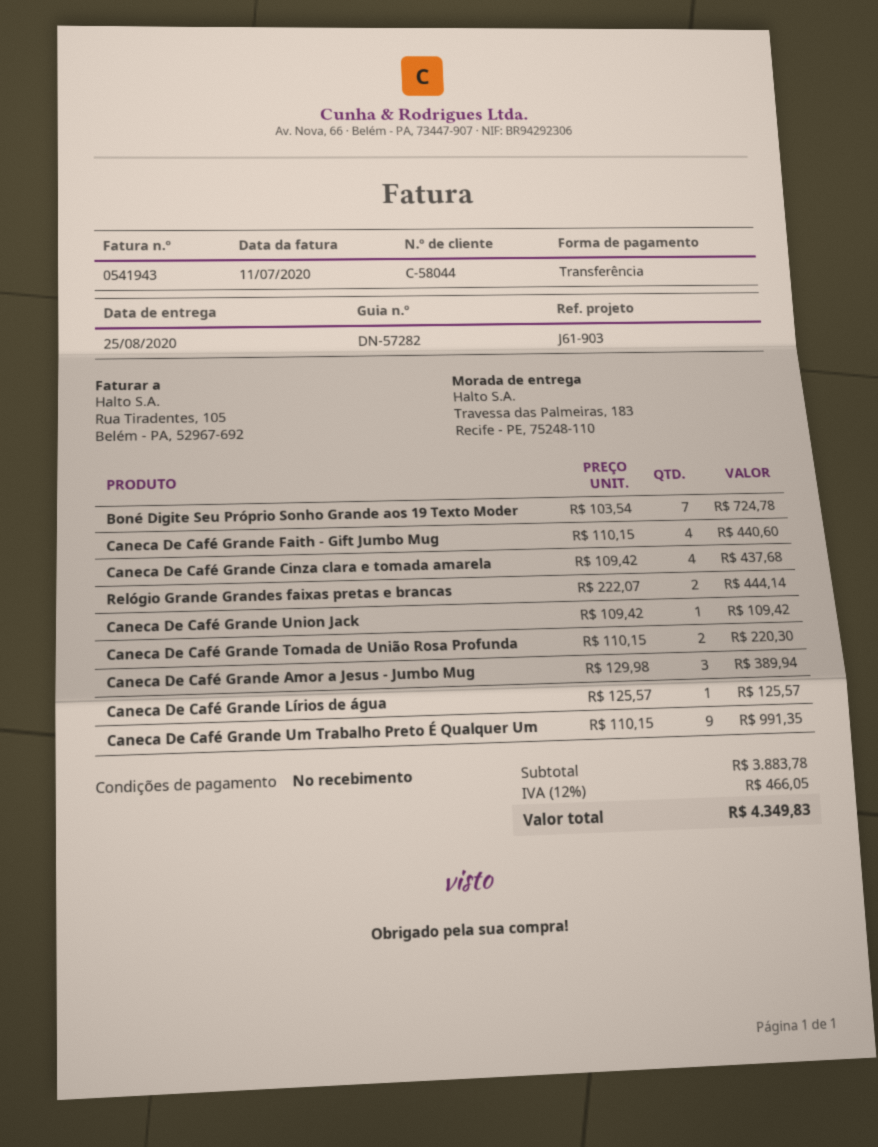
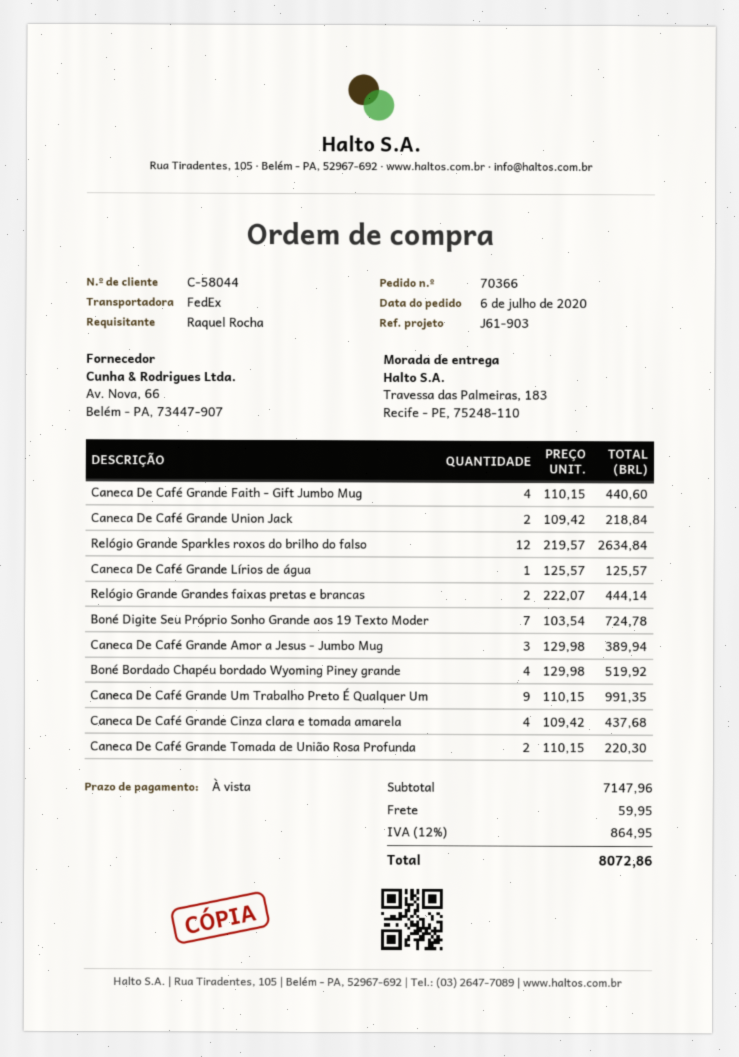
Caneca De Café Grande Union Jack: 1 x 109.42 = 109.42 -> 2 x 109.42 = 218.84
Relógio Grande Sparkles roxos do brilho do falso: none -> 12 x 219.57 = 2634.84
Boné Bordado Chapéu bordado Wyoming Piney grande: none -> 4 x 129.98 = 519.92
subtotal: 3883.78 -> 7147.96
shipping: none -> 59.95
tax: 12% = 466.05 -> 12% = 864.95
total: 4349.83 -> 8072.86

